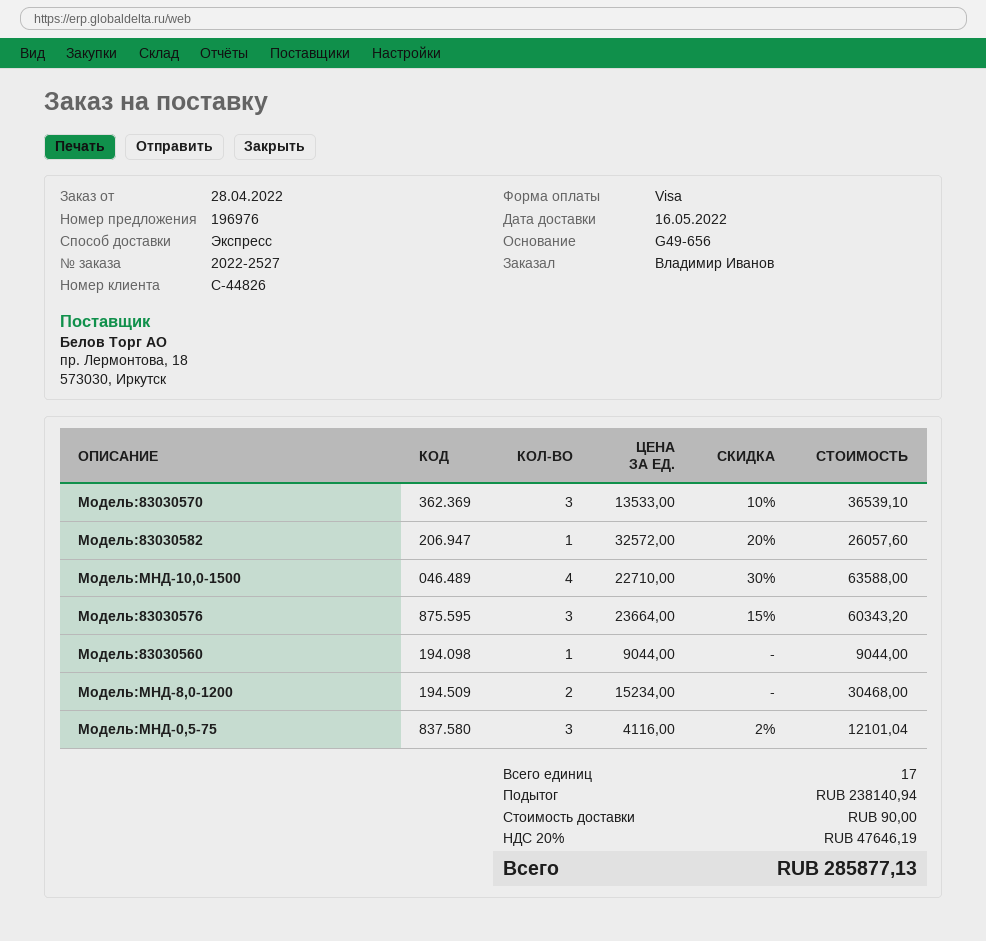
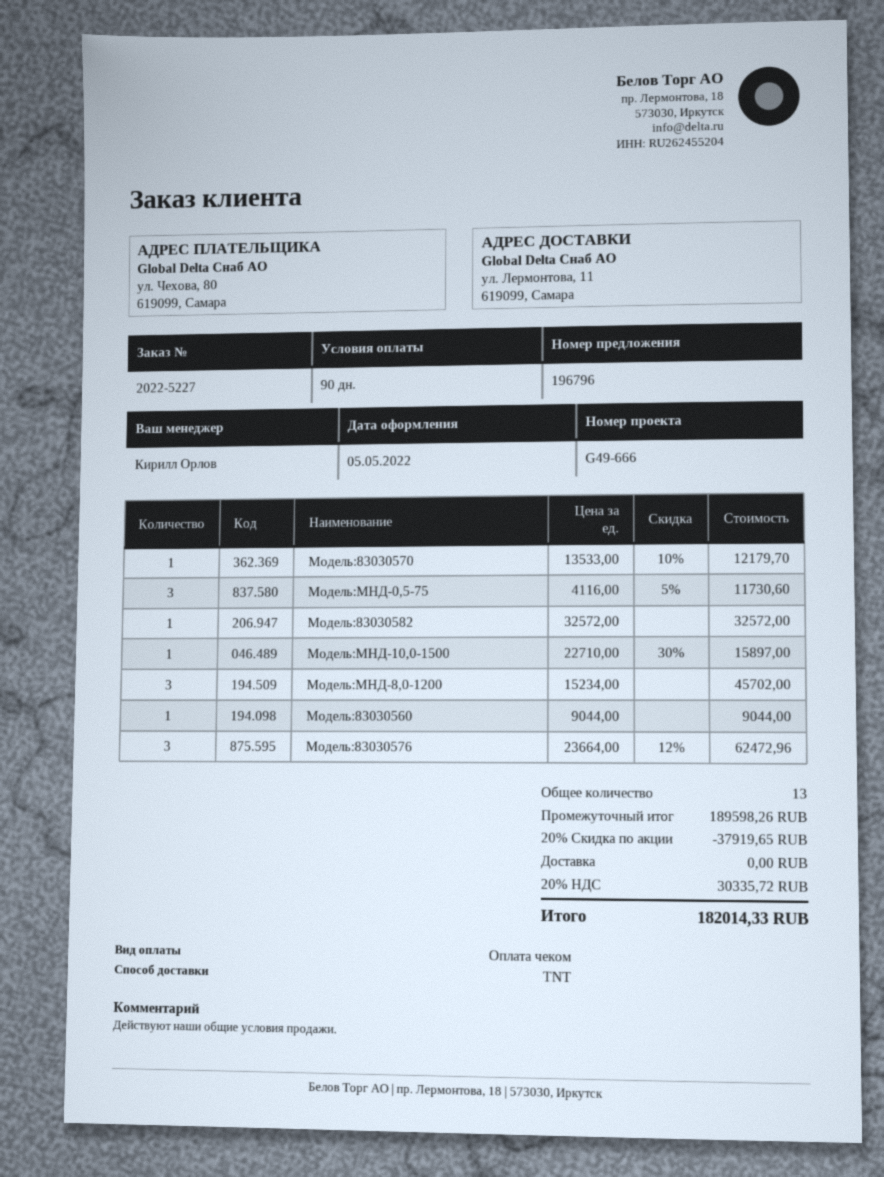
quote number: 196976 -> 196796
order number: 2022-2527 -> 2022-5227
order date: 2022-04-28 -> 2022-05-05
reference: G49-656 -> G49-666
payment method: Visa -> cheque
shipping method: express -> TNT
Модель:83030570: 3 x 13533.00 - 10% = 36539.10 -> 1 x 13533.00 - 10% = 12179.70
Модель:83030582: 1 x 32572.00 - 20% = 26057.60 -> 1 x 32572.00 = 32572.00
Модель:МНД-10,0-1500: 4 x 22710.00 - 30% = 63588.00 -> 1 x 22710.00 - 30% = 15897.00
Модель:83030576: 3 x 23664.00 - 15% = 60343.20 -> 3 x 23664.00 - 12% = 62472.96
Модель:МНД-8,0-1200: 2 x 15234.00 = 30468.00 -> 3 x 15234.00 = 45702.00
Модель:МНД-0,5-75: 3 x 4116.00 - 2% = 12101.04 -> 3 x 4116.00 - 5% = 11730.60
total quantity: 17 -> 13
subtotal: 238140.94 -> 189598.26
discount: none -> 20% = 37919.65
shipping: 90.00 -> 0.00
tax: 20% = 47646.19 -> 20% = 30335.72
total: 285877.13 -> 182014.33

